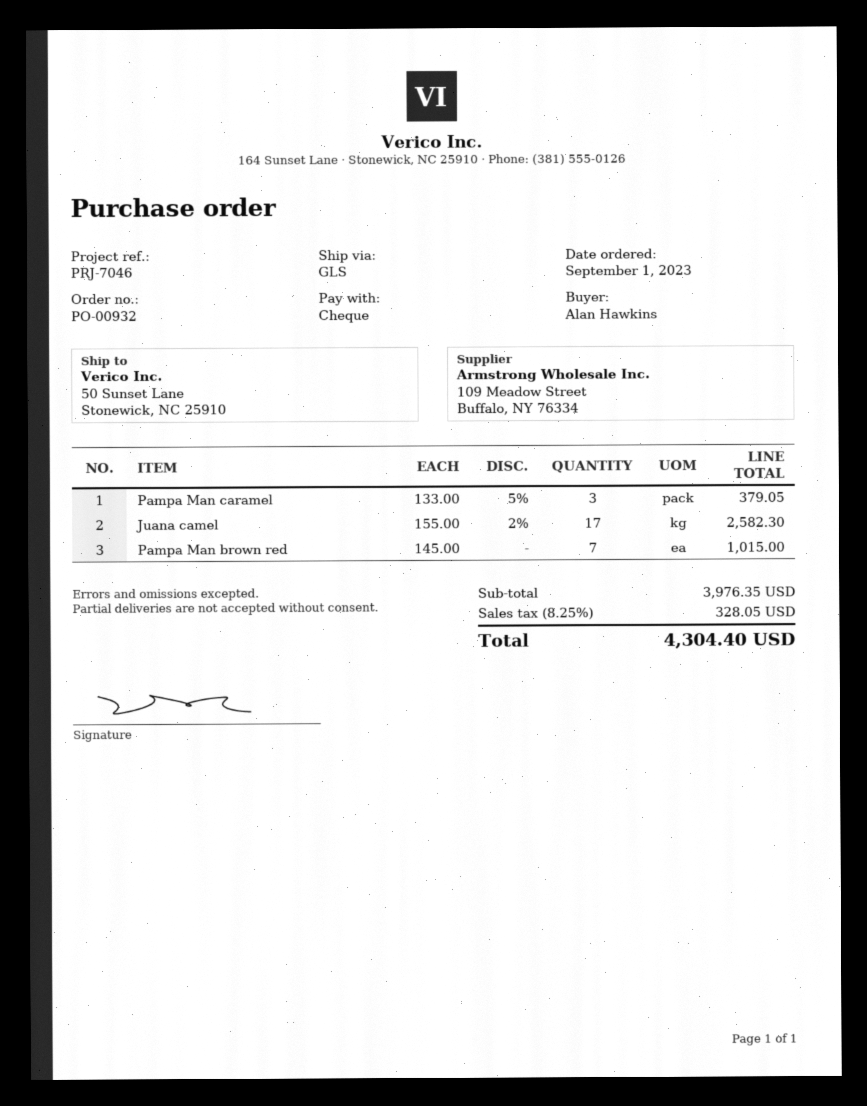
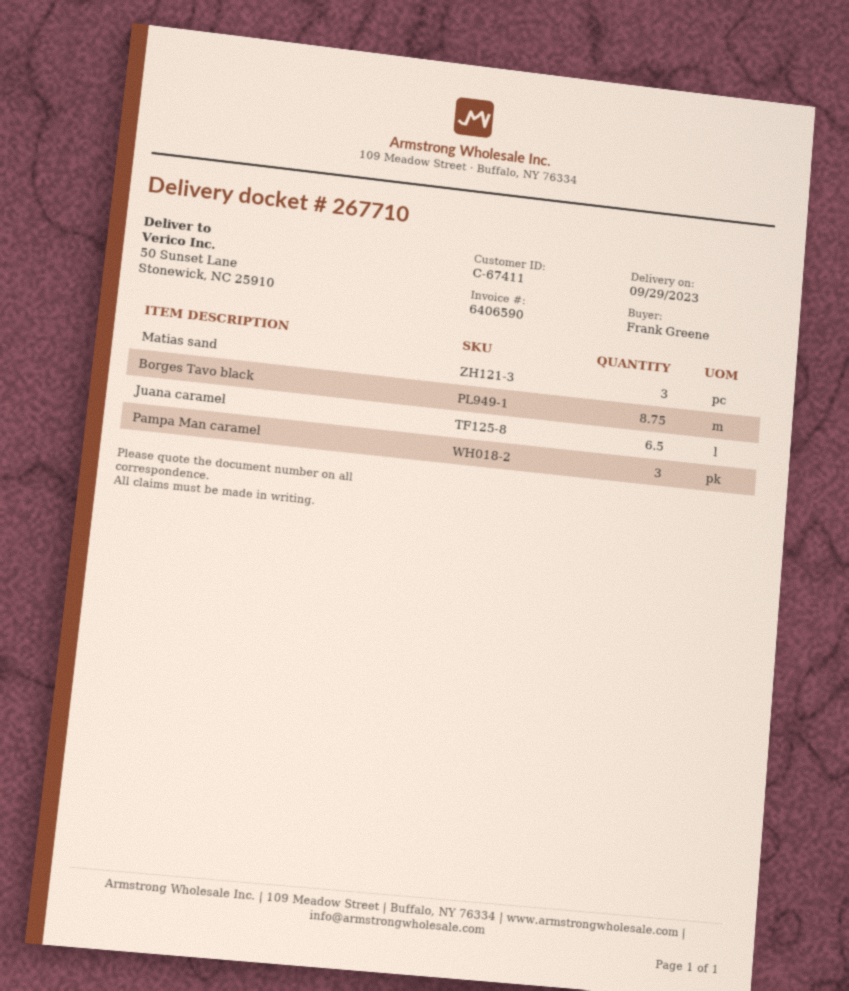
ordered by: Alan Hawkins -> Frank Greene
Juana camel: 17 -> none
Pampa Man brown red: 7 -> none
Matias sand: none -> 3
Borges Tavo black: none -> 8.75
Juana caramel: none -> 6.5

